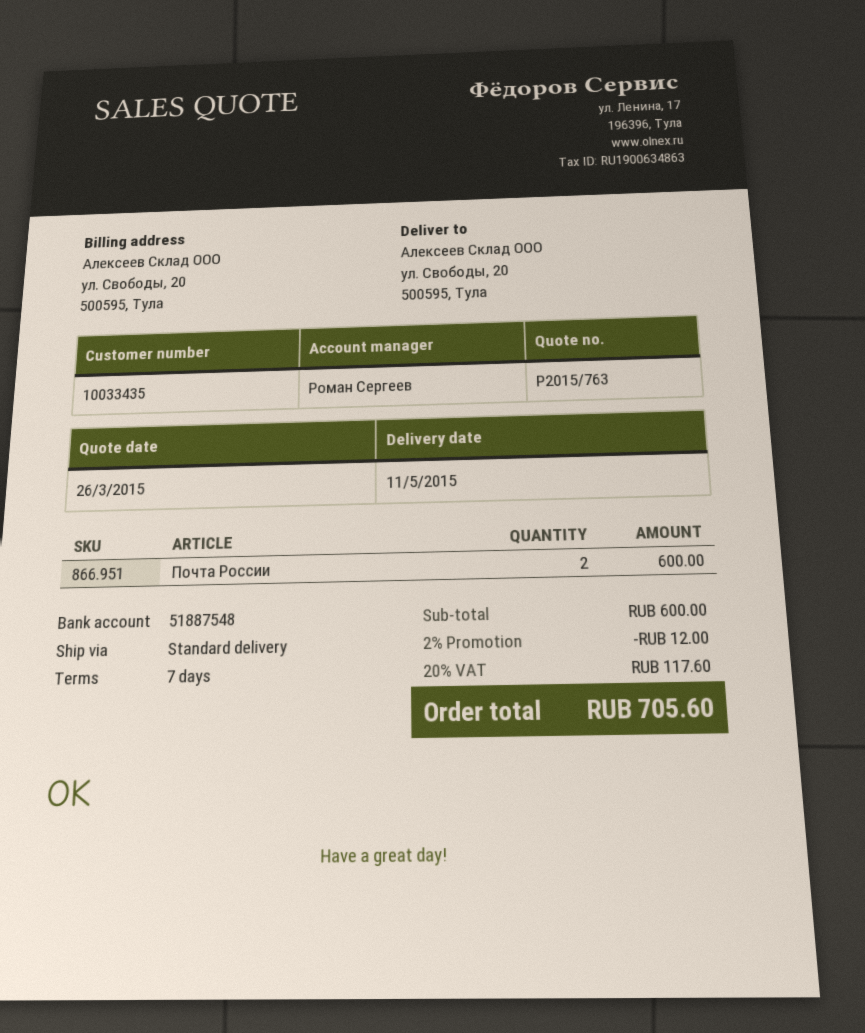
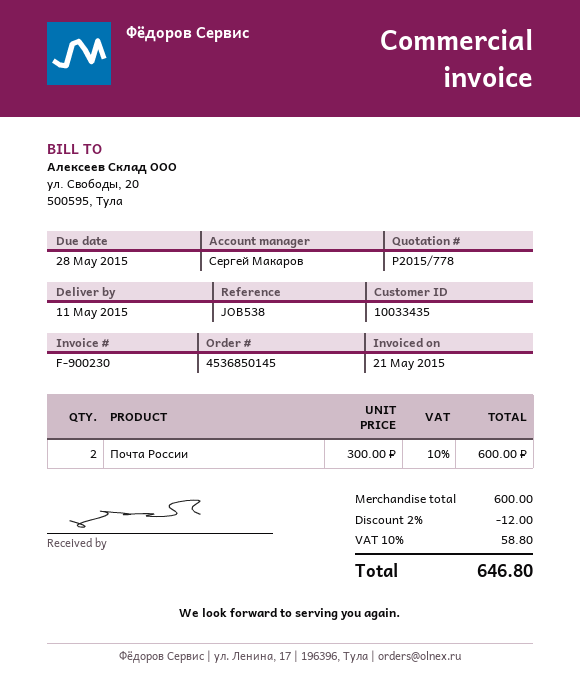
quote number: P2015/763 -> P2015/778
sales rep: Роман Сергеев -> Сергей Макаров
tax: 20% = 117.60 -> 10% = 58.80
total: 705.60 -> 646.80

